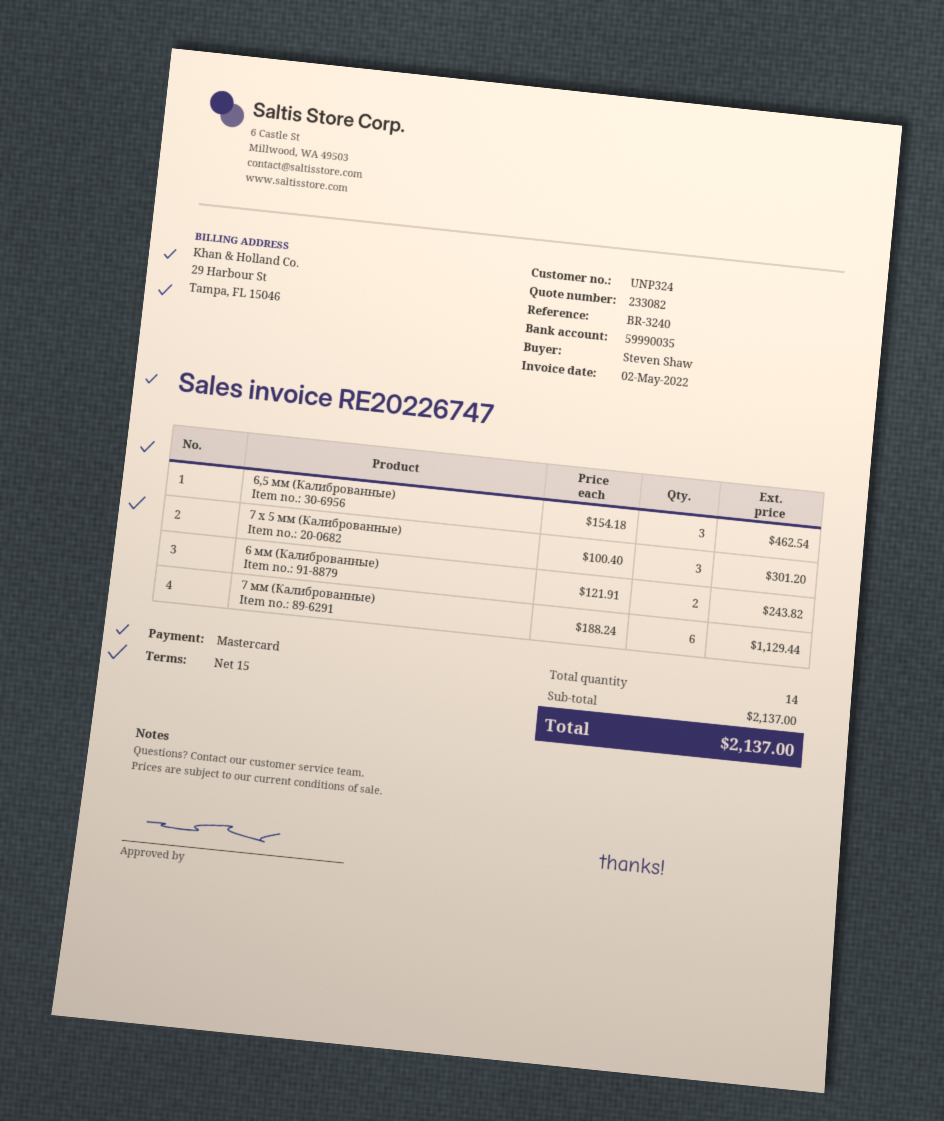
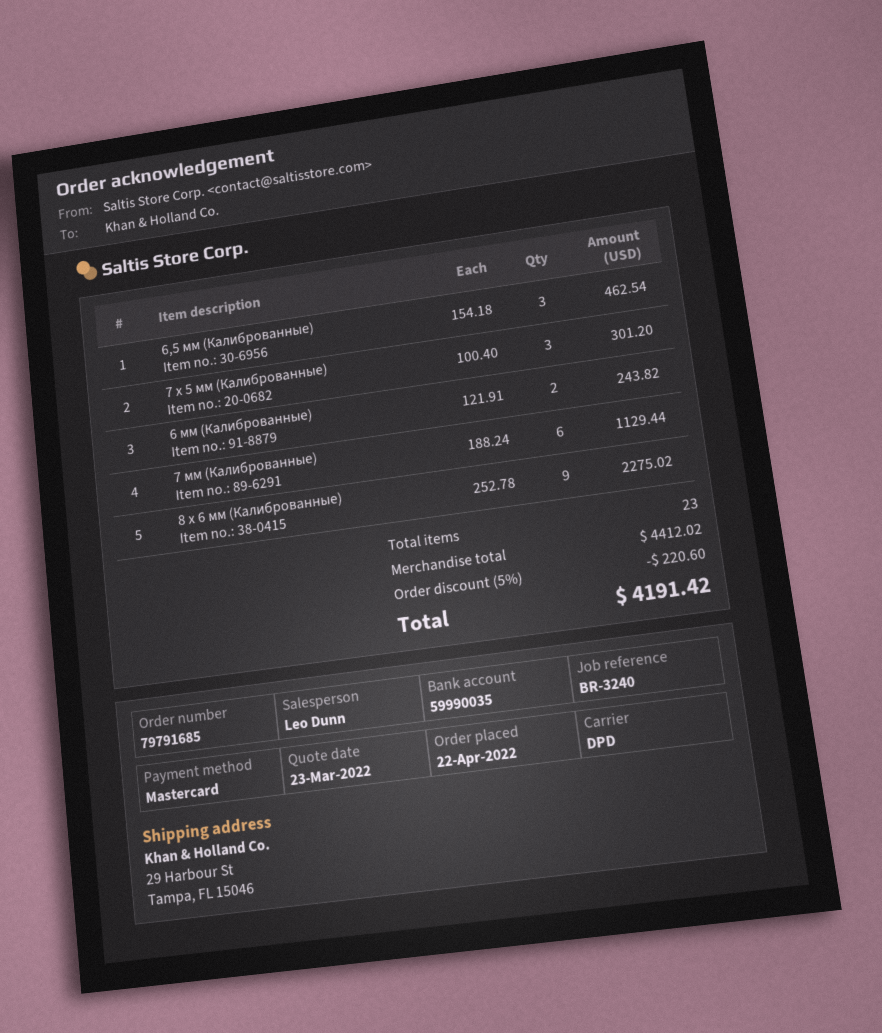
8 x 6 мм (Калиброванные): none -> 9 x 252.78 = 2275.02
total quantity: 14 -> 23
subtotal: 2137.00 -> 4412.02
discount: none -> 5% = 220.60
total: 2137.00 -> 4191.42

